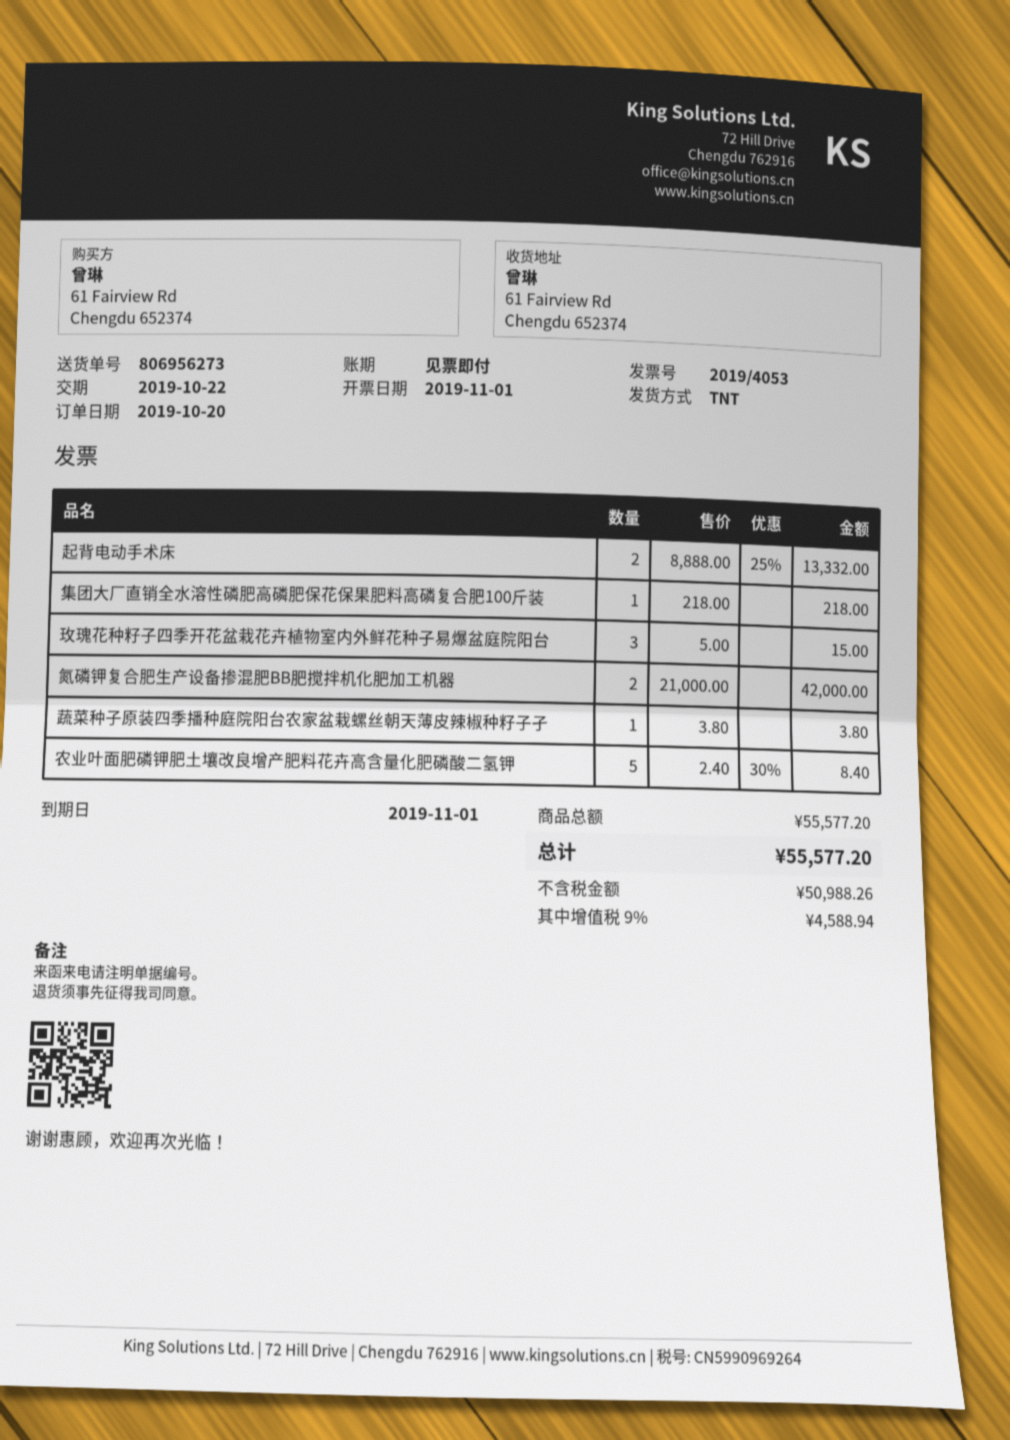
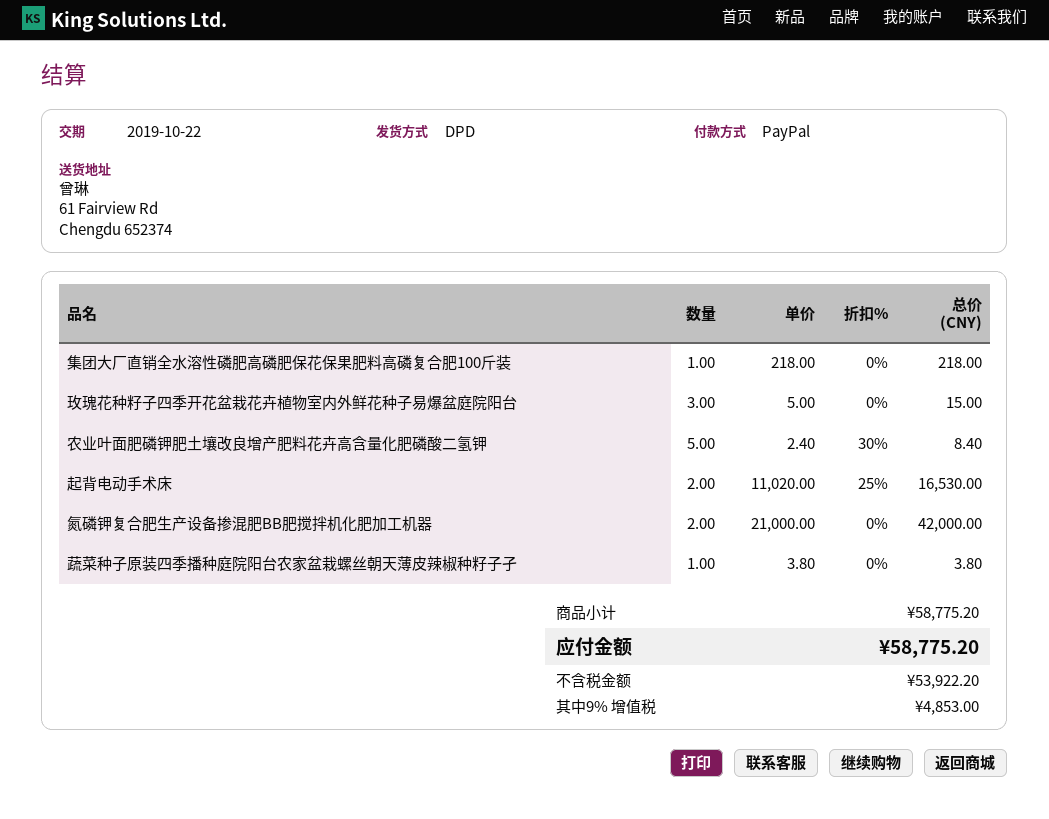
shipping method: TNT -> DPD
起背电动手术床: 2 x 8888.00 - 25% = 13332.00 -> 2 x 11020.00 - 25% = 16530.00
subtotal: 55577.20 -> 58775.20
net: 50988.26 -> 53922.20
tax: 9% = 4588.94 -> 9% = 4853.00
total: 55577.20 -> 58775.20

